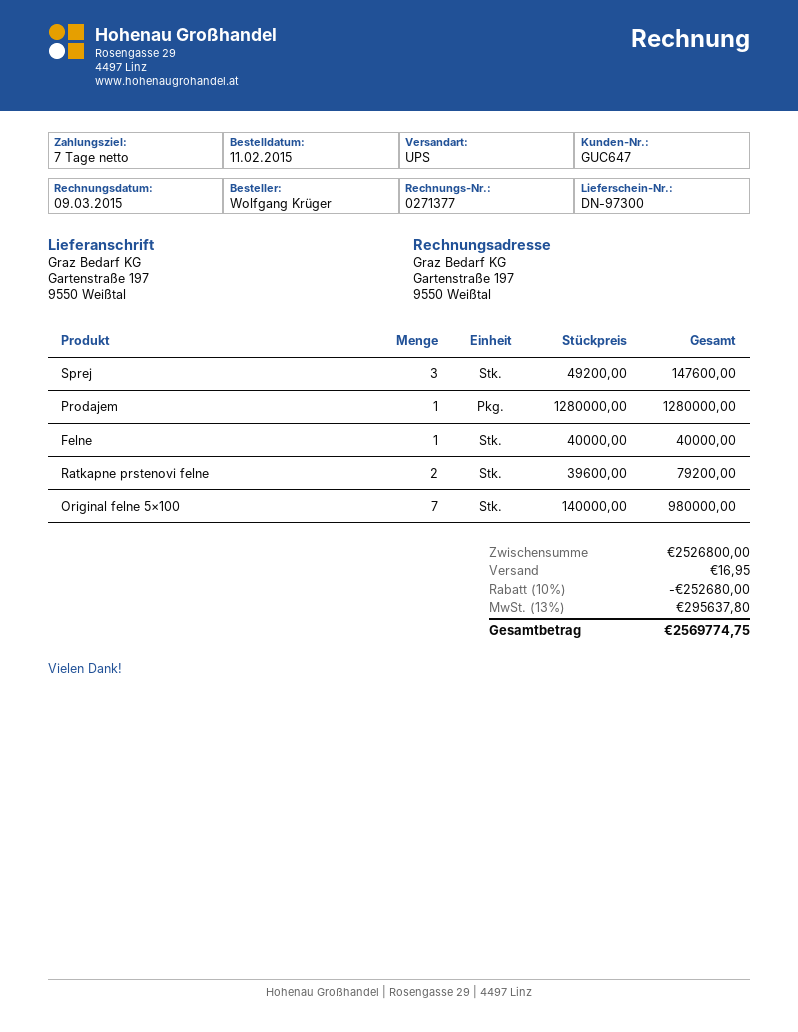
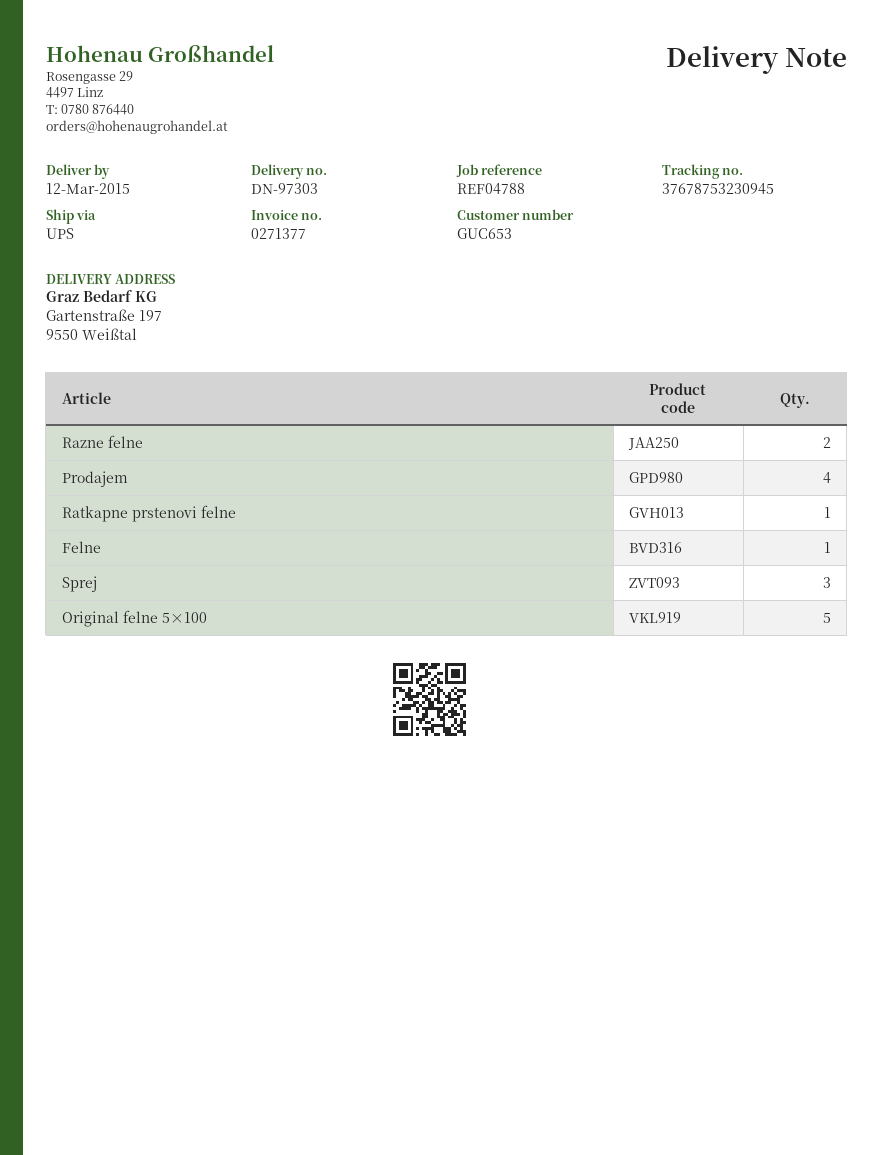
delivery note number: DN-97300 -> DN-97303
customer number: GUC647 -> GUC653
Prodajem: 1 -> 4
Ratkapne prstenovi felne: 2 -> 1
Original felne 5×100: 7 -> 5
Razne felne: none -> 2

